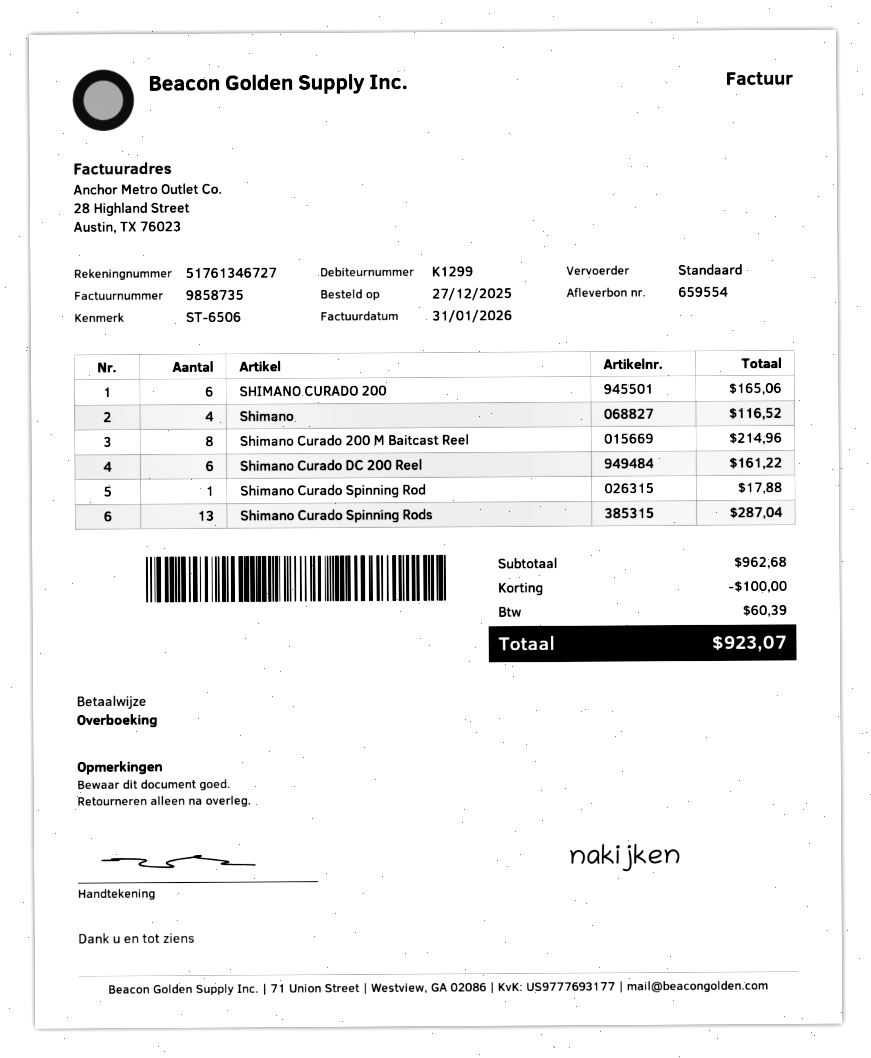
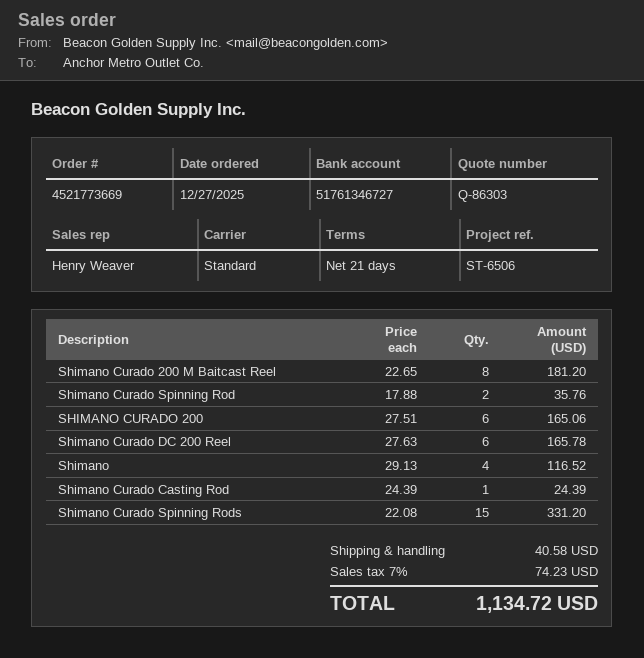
Shimano Curado 200 M Baitcast Reel: 8 for 214.96 -> 8 for 181.20
Shimano Curado DC 200 Reel: 6 for 161.22 -> 6 for 165.78
Shimano Curado Spinning Rod: 1 for 17.88 -> 2 for 35.76
Shimano Curado Spinning Rods: 13 for 287.04 -> 15 for 331.20
Shimano Curado Casting Rod: none -> 1 for 24.39
discount: 100.00 -> none
shipping: none -> 40.58
tax: 60.39 -> 74.23
total: 923.07 -> 1134.72

